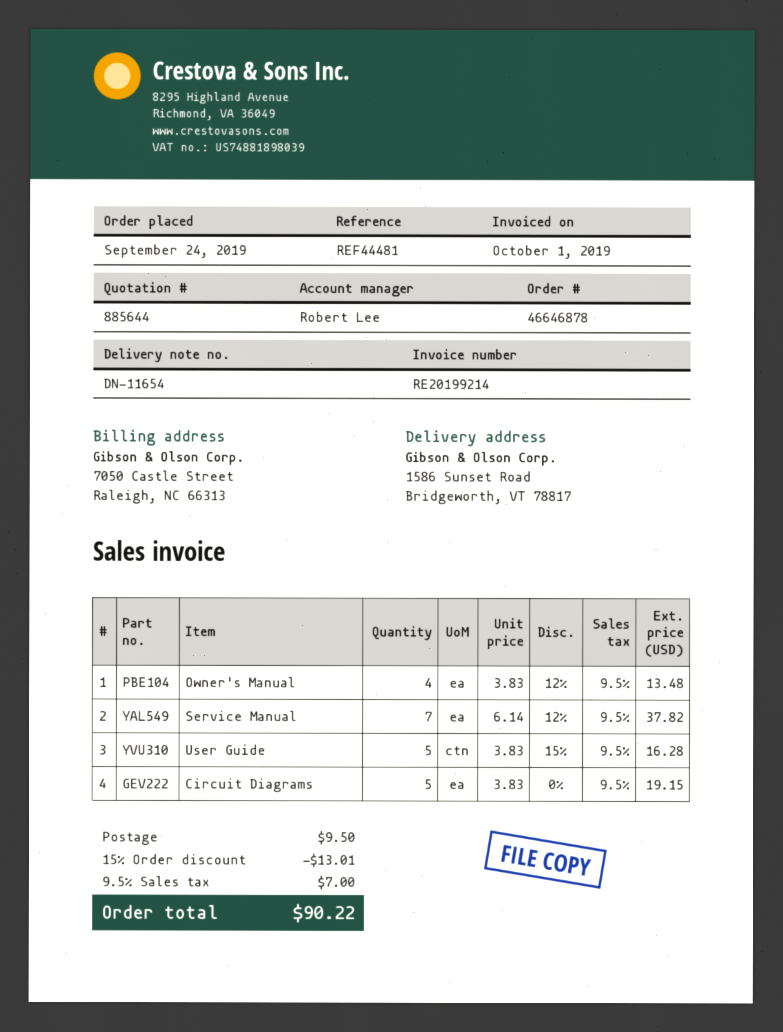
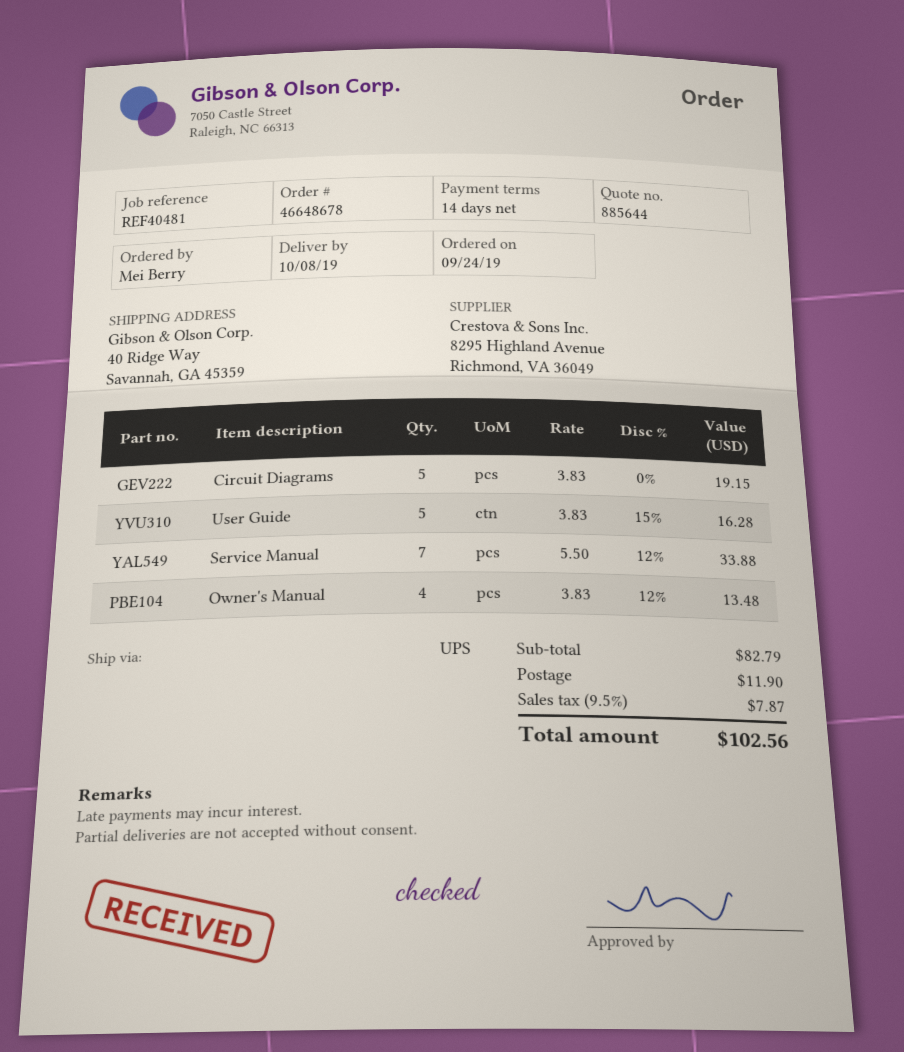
order number: 46646878 -> 46648678
reference: REF44481 -> REF40481
ship to: 1586 Sunset Road, Bridgeworth, VT 78817 -> 40 Ridge Way, Savannah, GA 45359
Service Manual: 7 x 6.14 - 12% = 37.82 -> 7 x 5.50 - 12% = 33.88
discount: 15% = 13.01 -> none
shipping: 9.50 -> 11.90
tax: 9.5% = 7.00 -> 9.5% = 7.87
total: 90.22 -> 102.56

